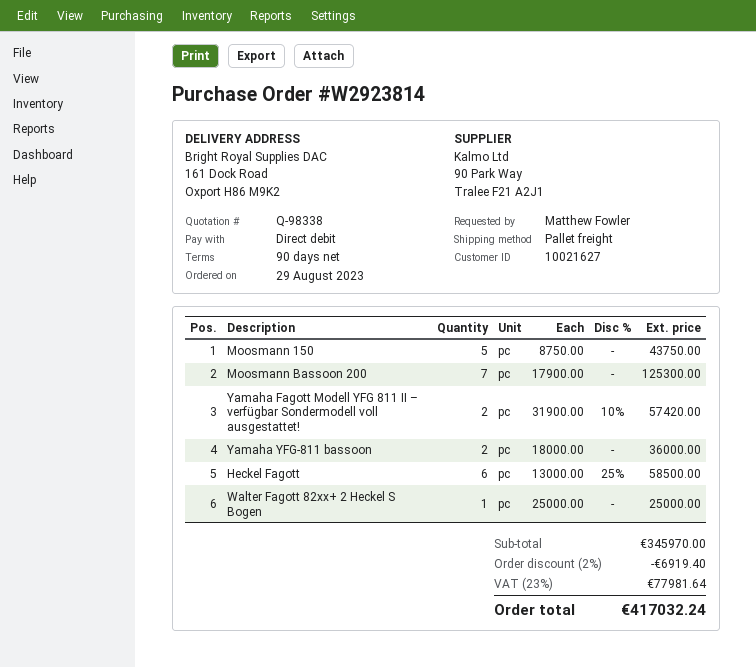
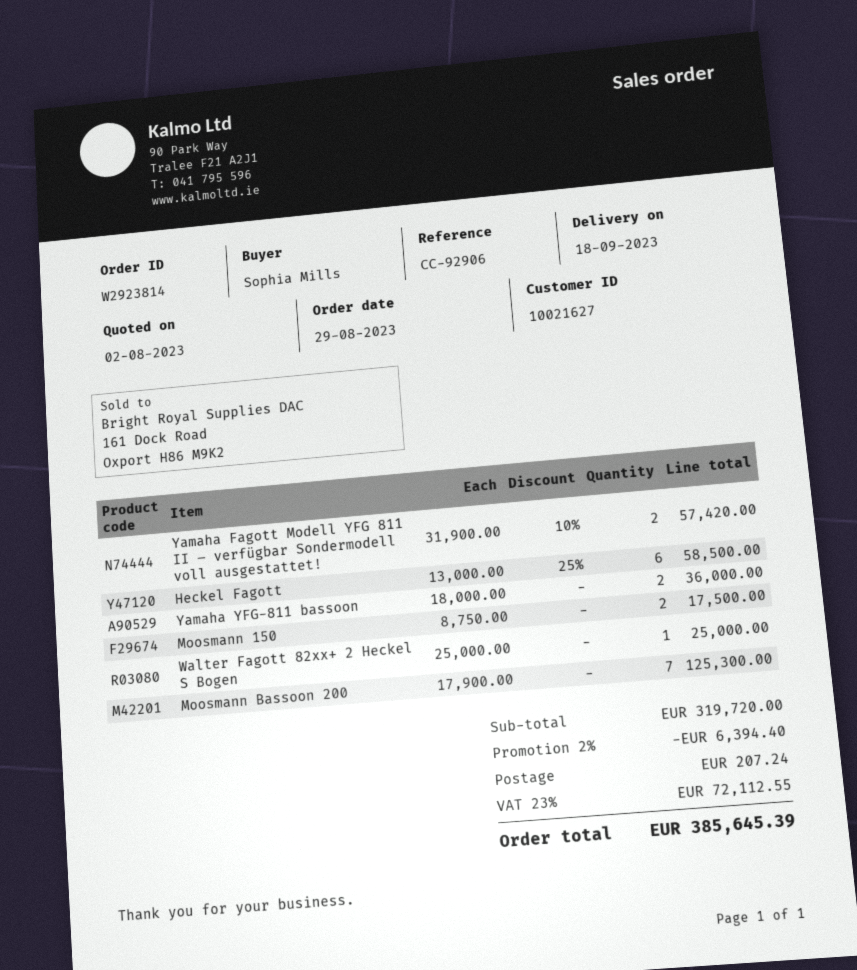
ordered by: Matthew Fowler -> Sophia Mills
Moosmann 150: 5 x 8750.00 = 43750.00 -> 2 x 8750.00 = 17500.00
subtotal: 345970.00 -> 319720.00
discount: 2% = 6919.40 -> 2% = 6394.40
shipping: none -> 207.24
tax: 23% = 77981.64 -> 23% = 72112.55
total: 417032.24 -> 385645.39

